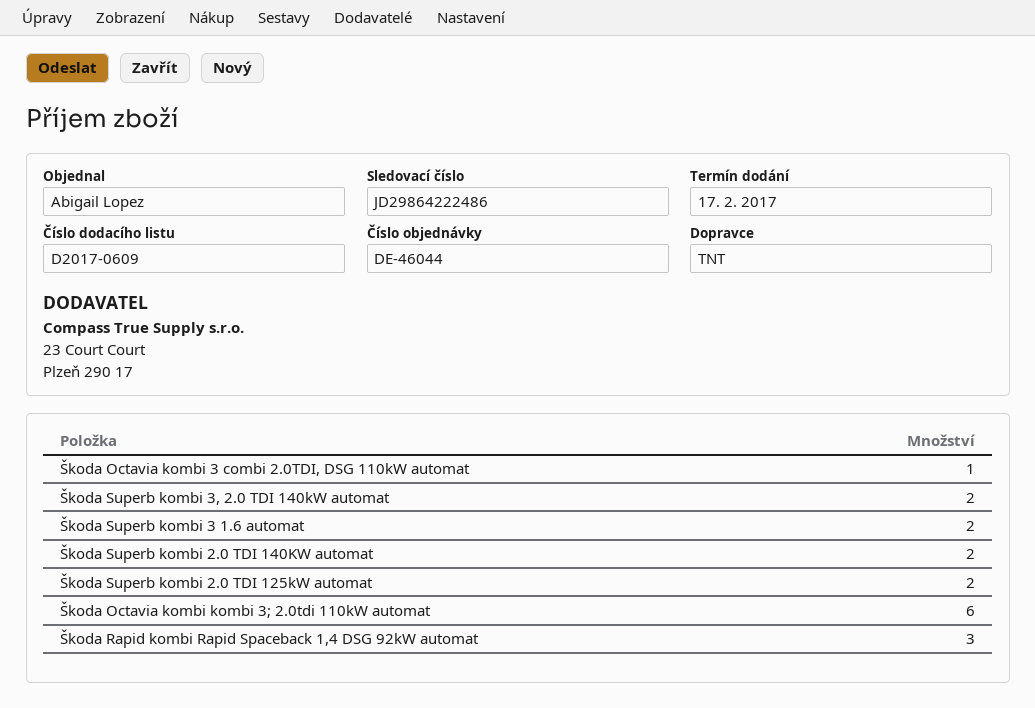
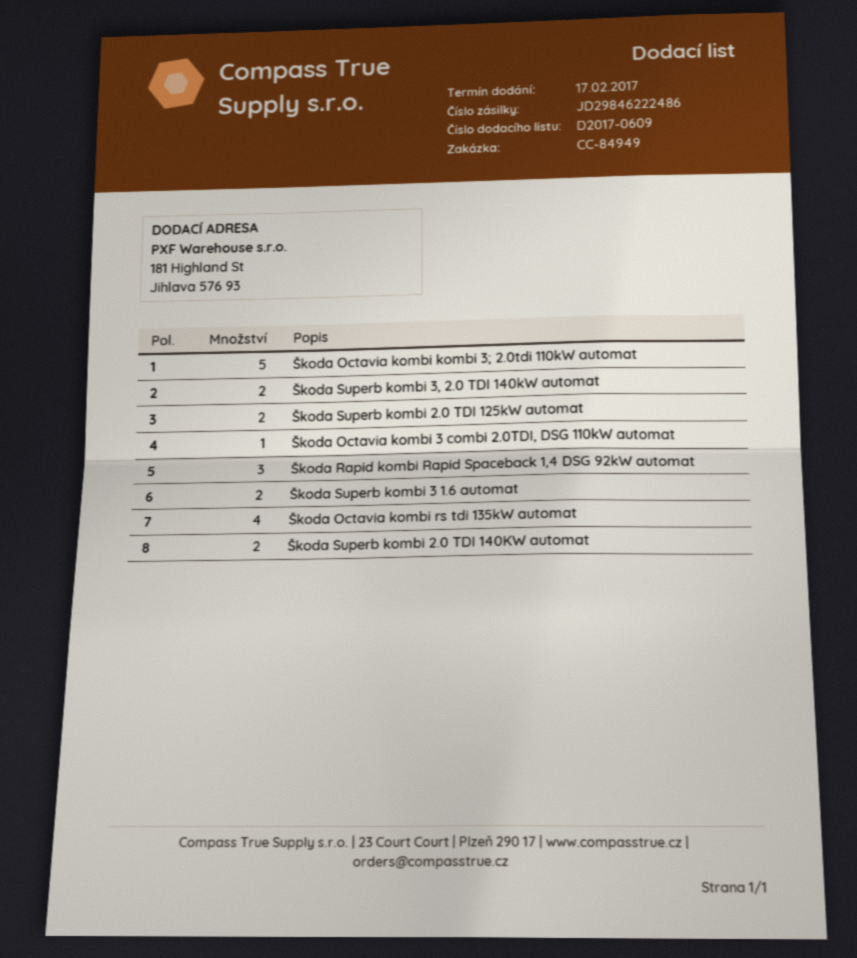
tracking number: JD29864222486 -> JD29846222486
Škoda Octavia kombi kombi 3; 2.0tdi 110kW automat: 6 -> 5
Škoda Octavia kombi rs tdi 135kW automat: none -> 4

